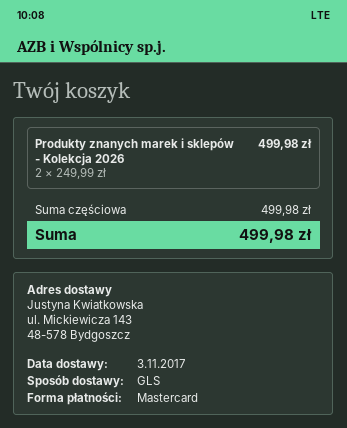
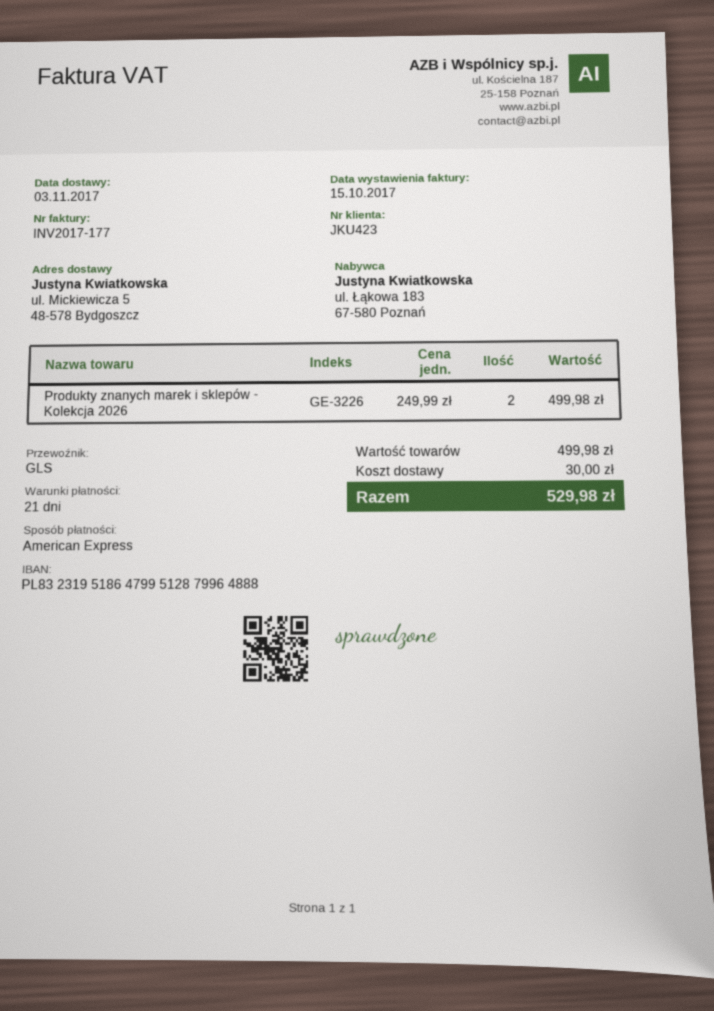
payment method: Mastercard -> American Express
ship to: ul. Mickiewicza 143, 48-578 Bydgoszcz -> ul. Mickiewicza 5, 48-578 Bydgoszcz
shipping: none -> 30.00
total: 499.98 -> 529.98

